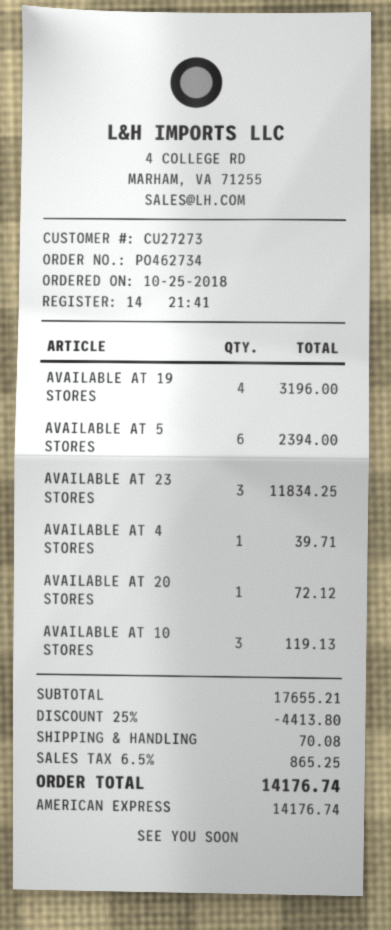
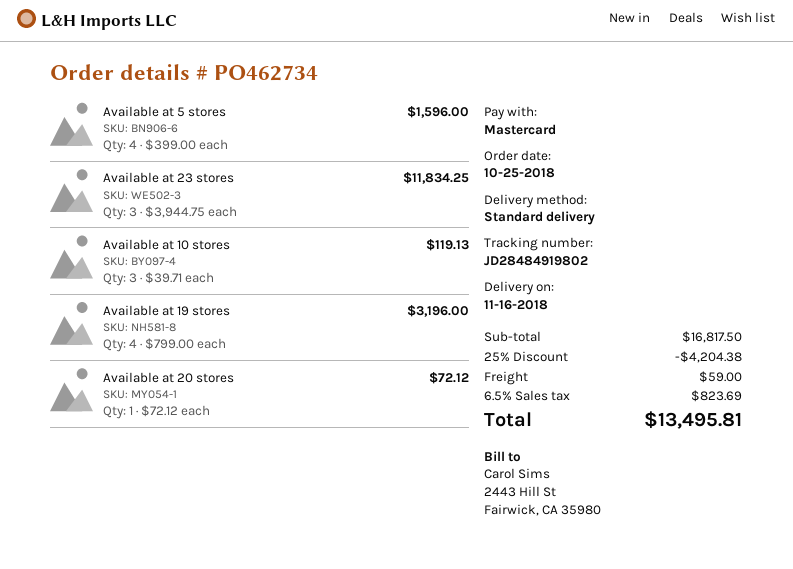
payment method: American Express -> Mastercard
AVAILABLE AT 5 STORES: 6 for 2394.00 -> 4 for 1596.00
AVAILABLE AT 4 STORES: 1 for 39.71 -> none
subtotal: 17655.21 -> 16817.50
discount: 25% = 4413.80 -> 25% = 4204.38
shipping: 70.08 -> 59.00
tax: 6.5% = 865.25 -> 6.5% = 823.69
total: 14176.74 -> 13495.81

